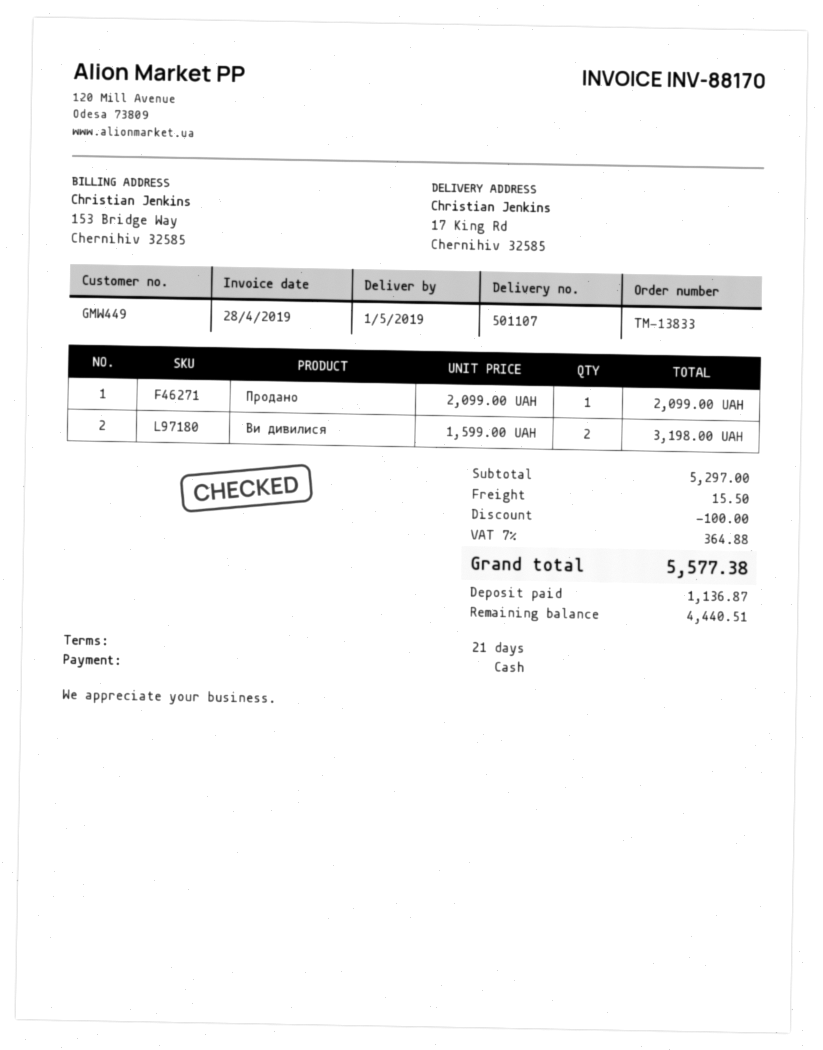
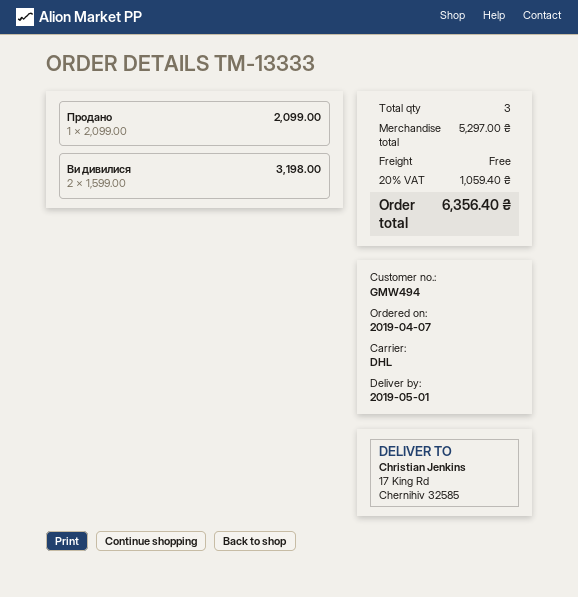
order number: TM-13833 -> TM-13333
customer number: GMW449 -> GMW494
discount: 100.00 -> none
shipping: 15.50 -> 0.00
tax: 7% = 364.88 -> 20% = 1059.40
total: 5577.38 -> 6356.40

